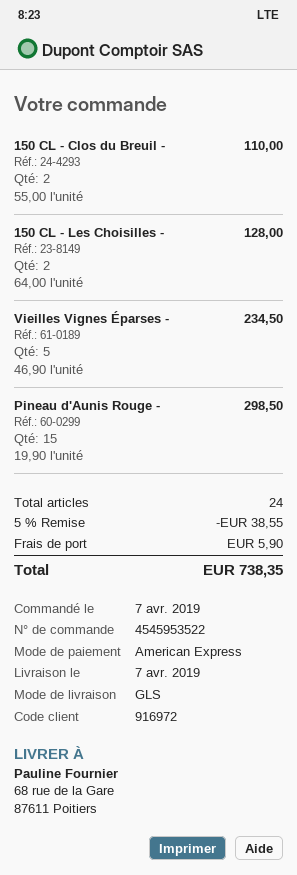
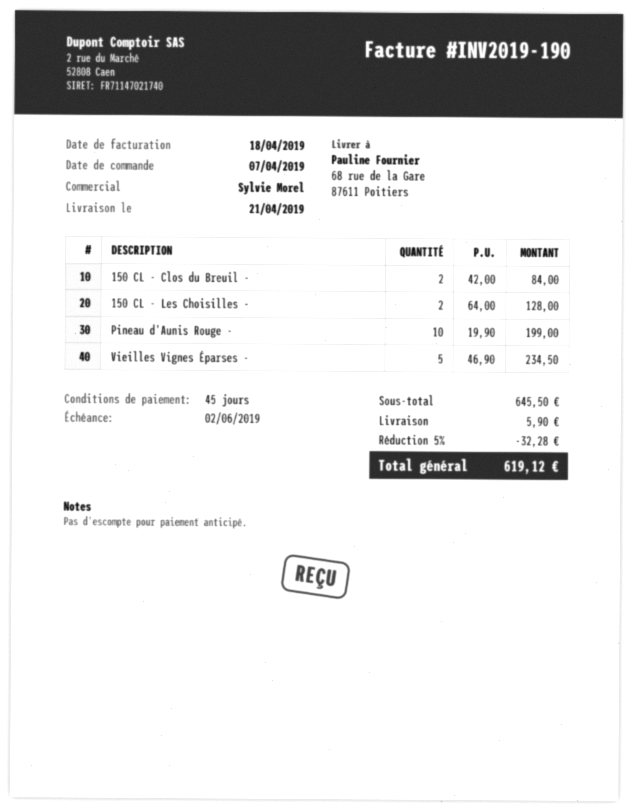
delivery date: 2019-04-07 -> 2019-04-21
150 CL - Clos du Breuil -: 2 x 55.00 = 110.00 -> 2 x 42.00 = 84.00
Pineau d'Aunis Rouge -: 15 x 19.90 = 298.50 -> 10 x 19.90 = 199.00
discount: 5% = 38.55 -> 5% = 32.28
total: 738.35 -> 619.12

